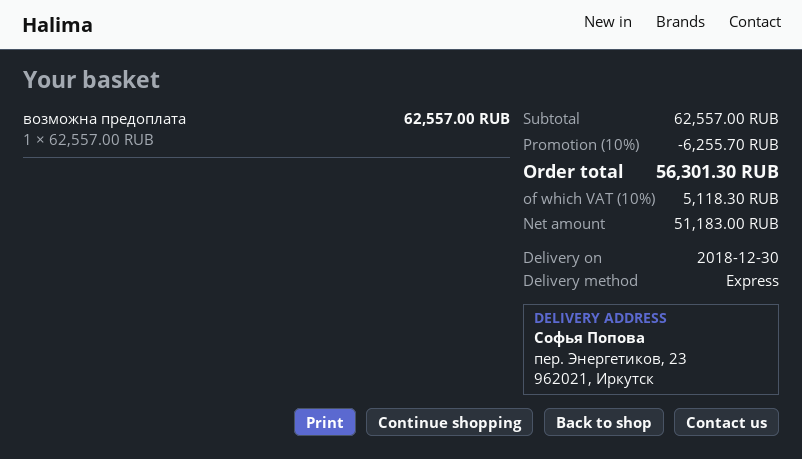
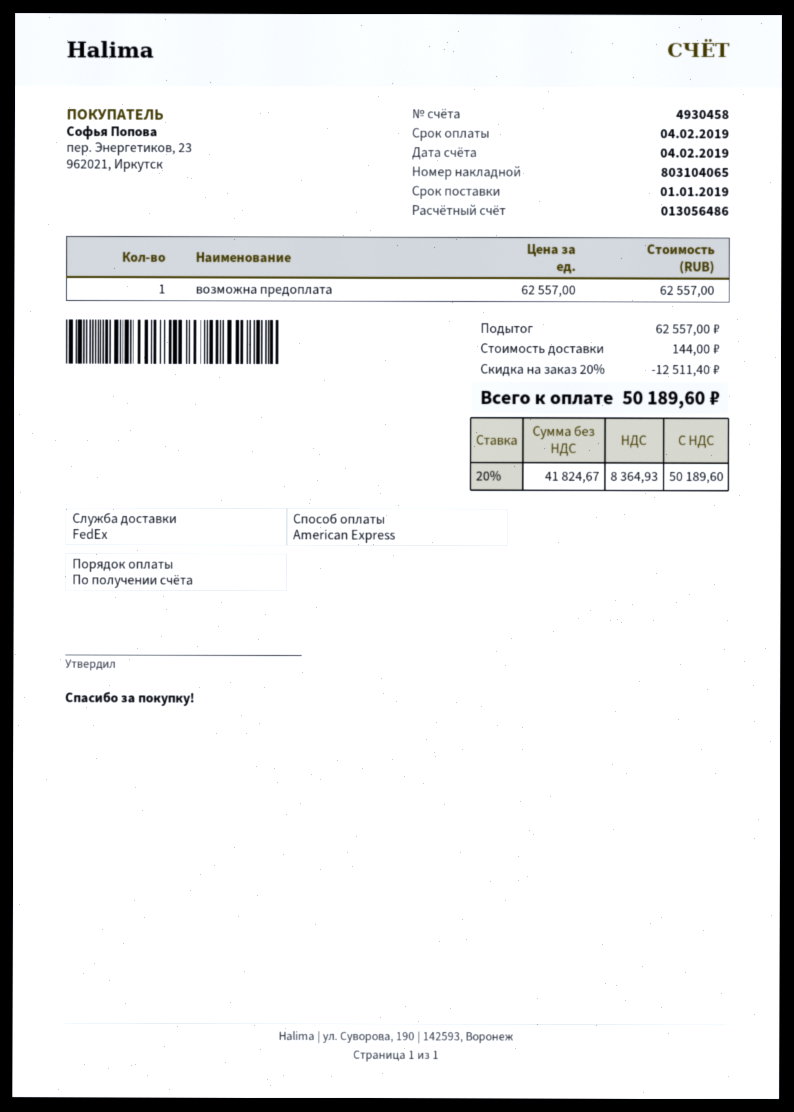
delivery date: 2018-12-30 -> 2019-01-01
shipping method: express -> FedEx
discount: 10% = 6255.70 -> 20% = 12511.40
shipping: none -> 144.00
net: 51183.00 -> 41824.67
tax: 10% = 5118.30 -> 20% = 8364.93
total: 56301.30 -> 50189.60

